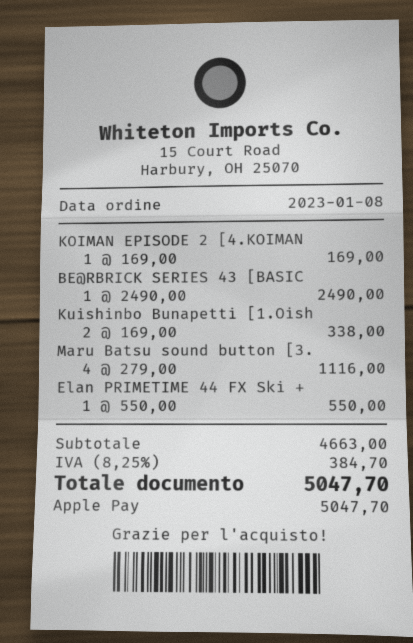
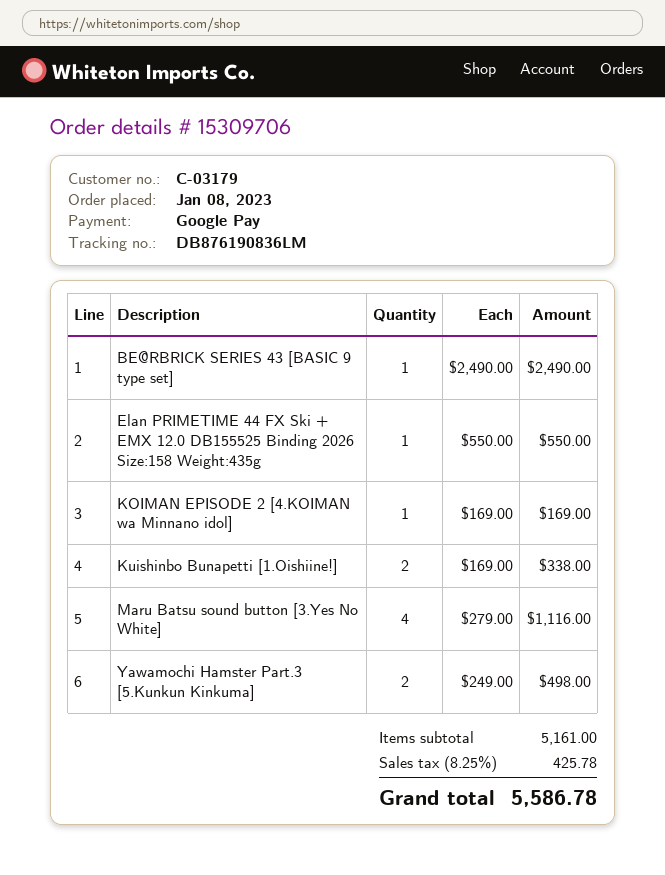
payment method: Apple Pay -> Google Pay
Yawamochi Hamster Part.3 [5.Kunkun Kinkuma]: none -> 2 x 249.00 = 498.00
subtotal: 4663.00 -> 5161.00
tax: 8.25% = 384.70 -> 8.25% = 425.78
total: 5047.70 -> 5586.78

